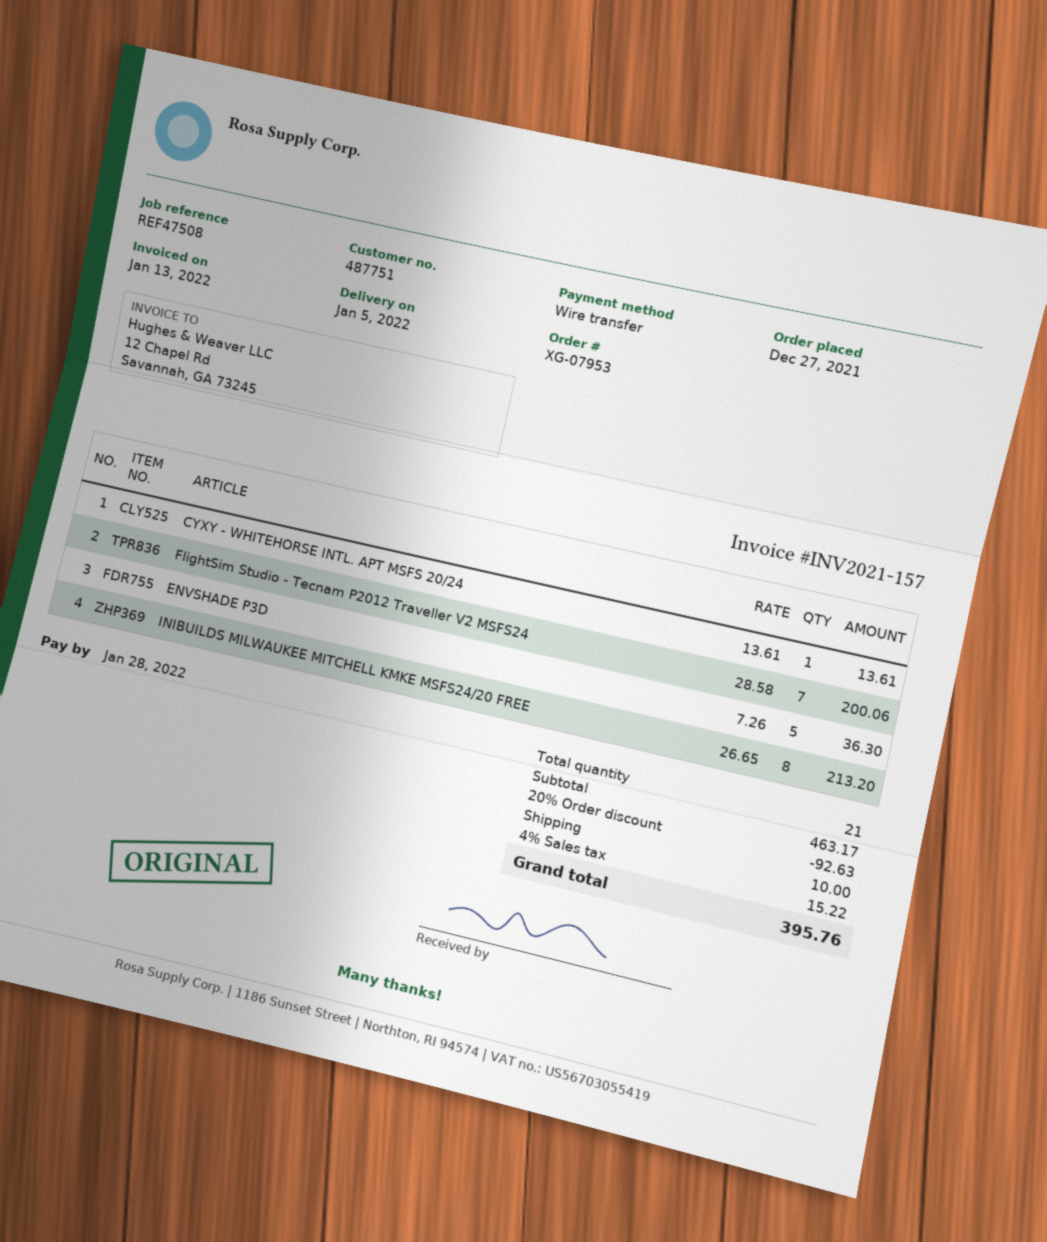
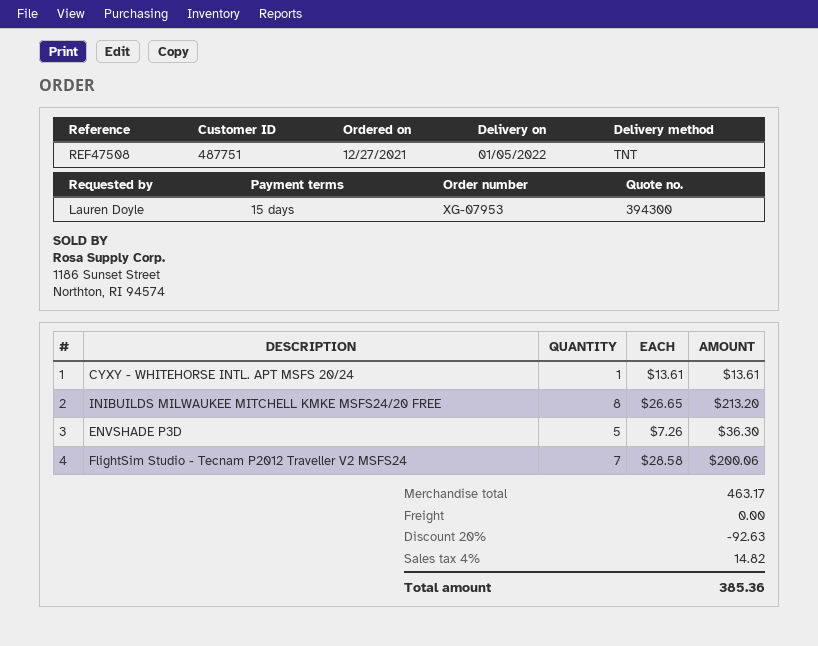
shipping: 10.00 -> 0.00
tax: 4% = 15.22 -> 4% = 14.82
total: 395.76 -> 385.36

